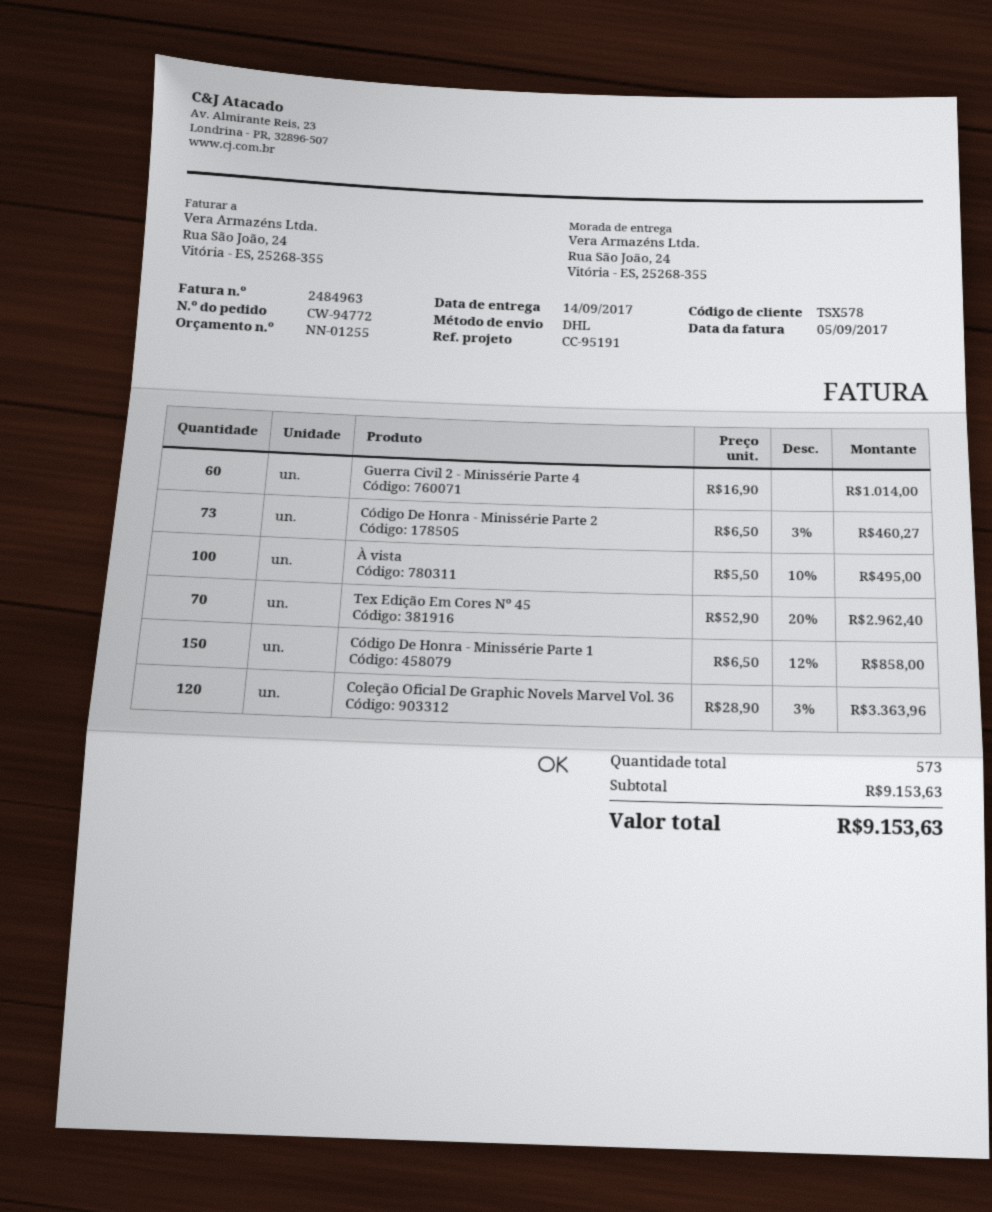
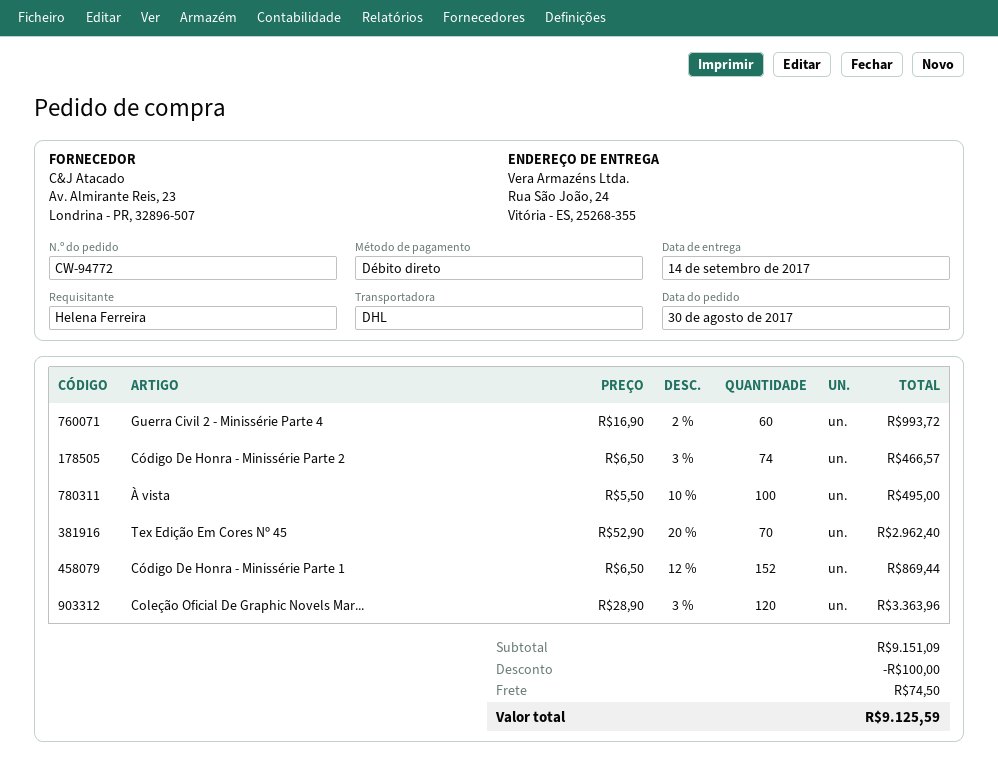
Guerra Civil 2 - Minissérie Parte 4: 60 x 16.90 = 1014.00 -> 60 x 16.90 - 2% = 993.72
Código De Honra - Minissérie Parte 2: 73 x 6.50 - 3% = 460.27 -> 74 x 6.50 - 3% = 466.57
Código De Honra - Minissérie Parte 1: 150 x 6.50 - 12% = 858.00 -> 152 x 6.50 - 12% = 869.44
subtotal: 9153.63 -> 9151.09
discount: none -> 100.00
shipping: none -> 74.50
total: 9153.63 -> 9125.59

